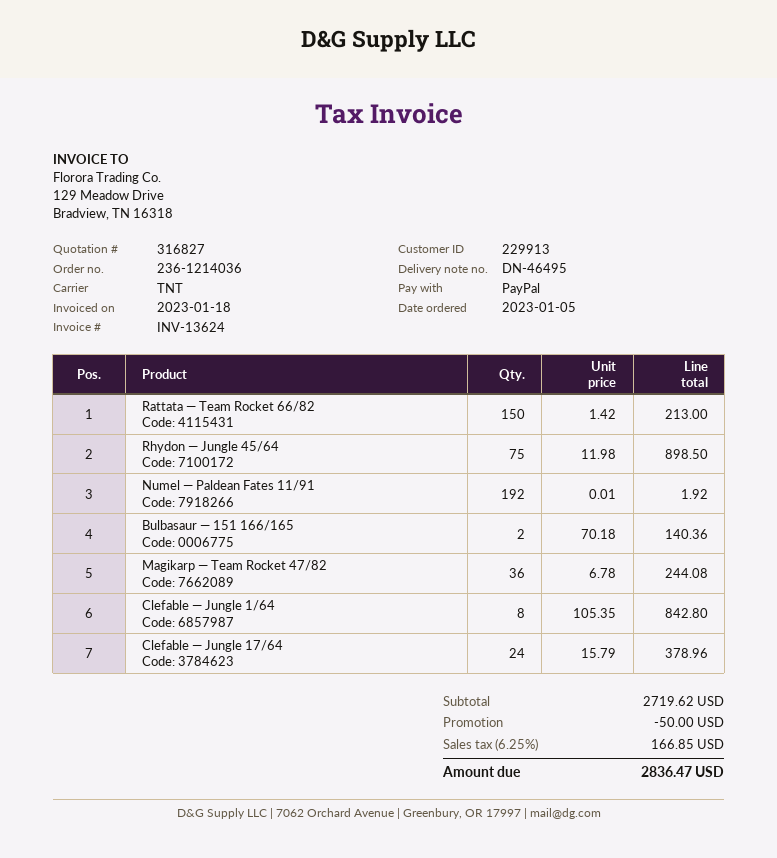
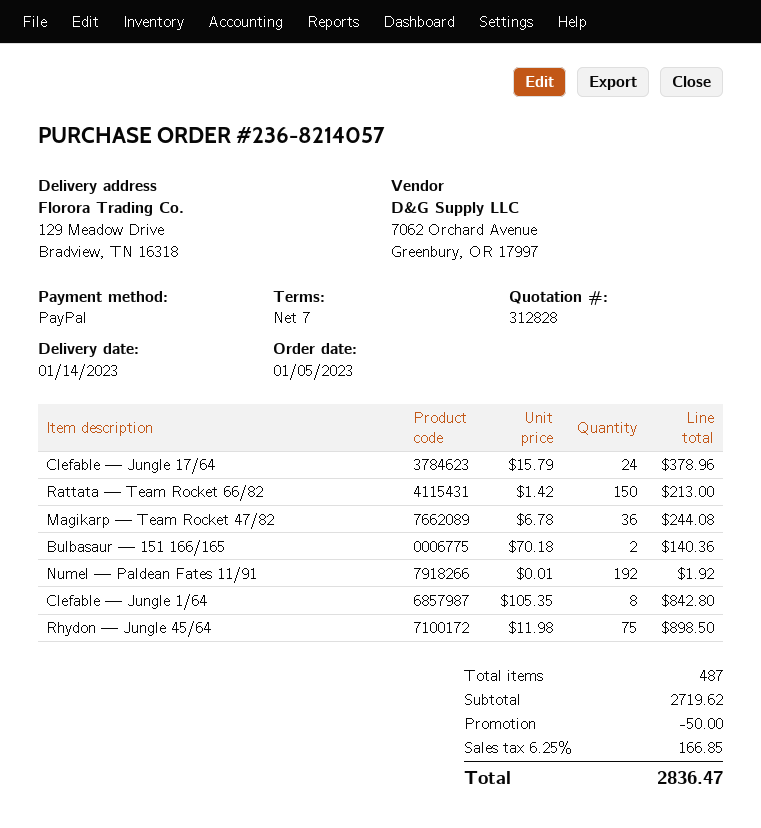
quote number: 316827 -> 312828
order number: 236-1214036 -> 236-8214057

